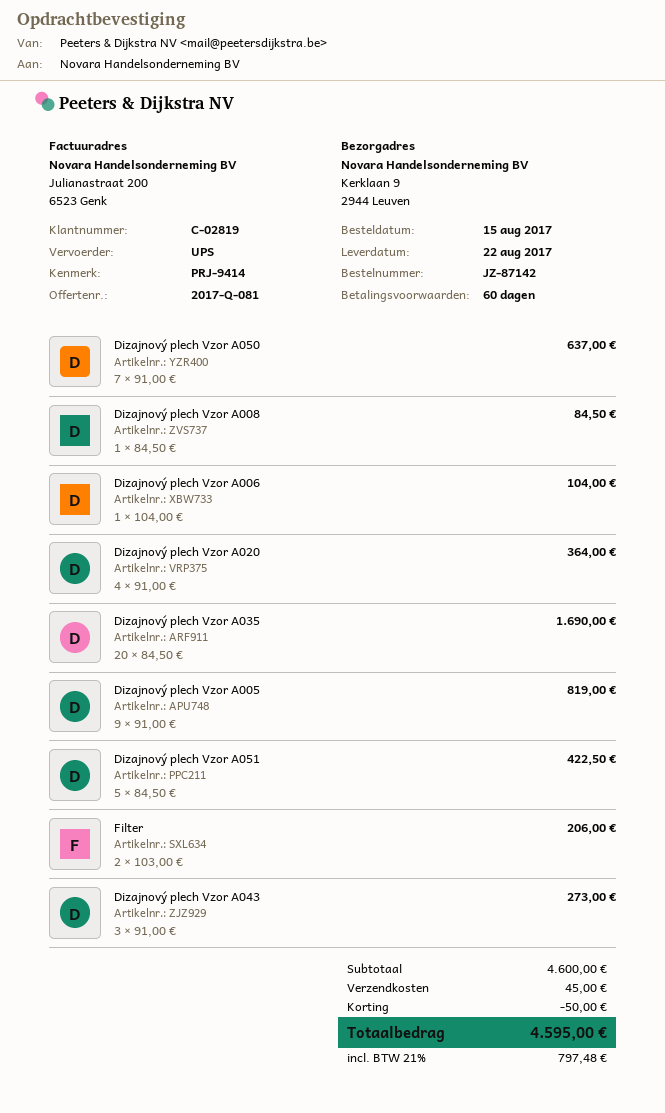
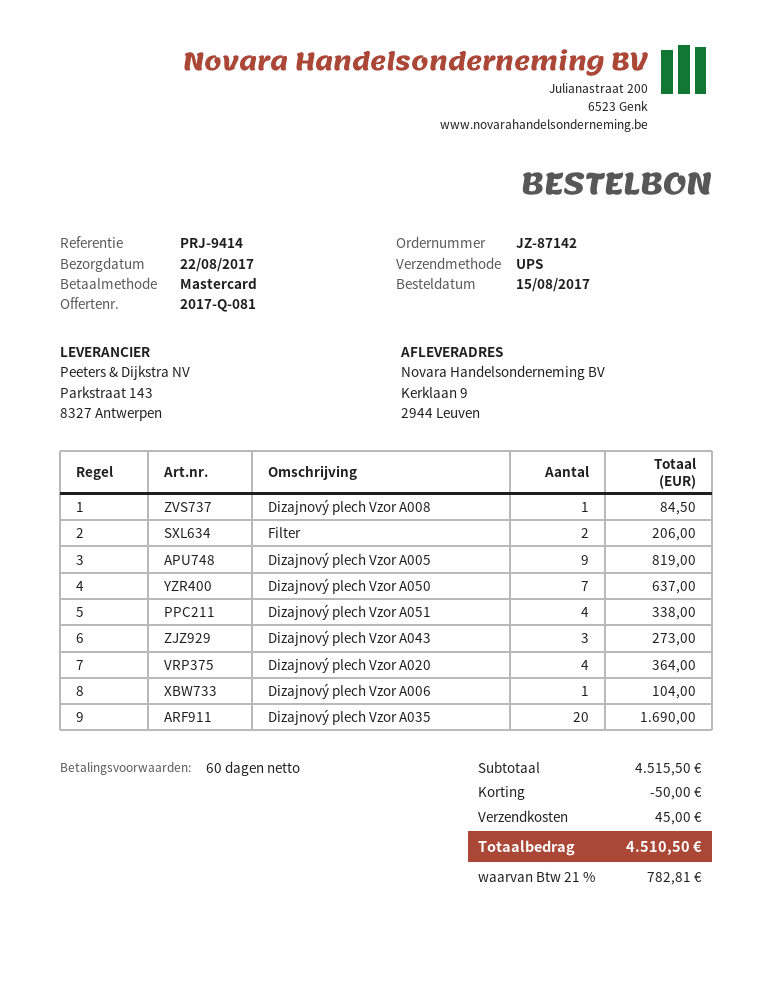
Dizajnový plech Vzor A051: 5 for 422.50 -> 4 for 338.00
subtotal: 4600.00 -> 4515.50
tax: 21% = 797.48 -> 21% = 782.81
total: 4595.00 -> 4510.50

